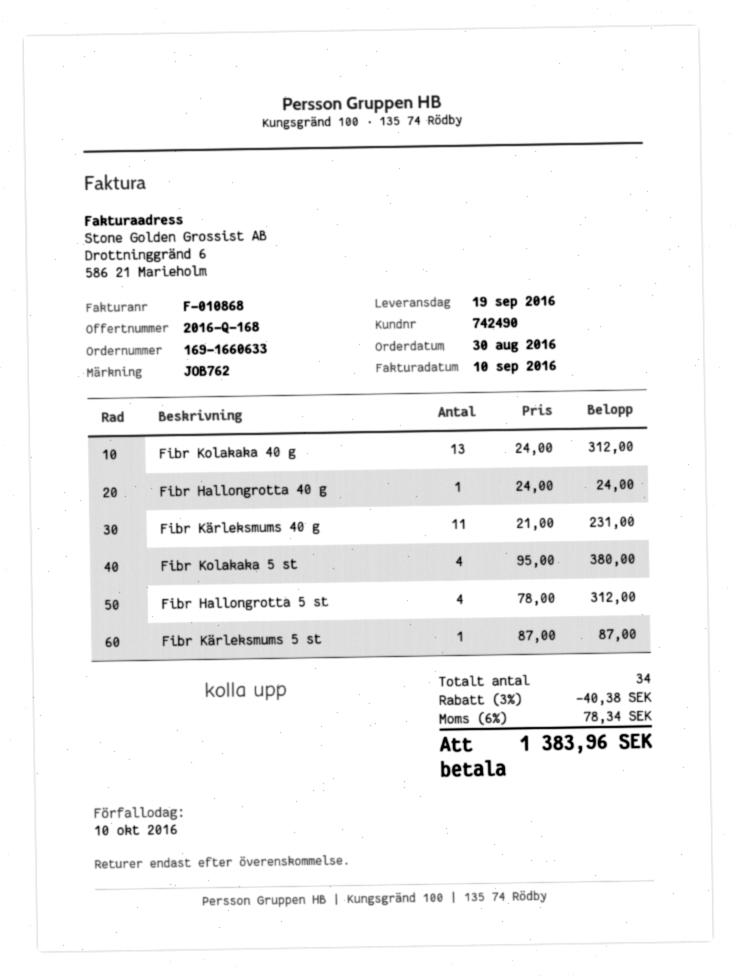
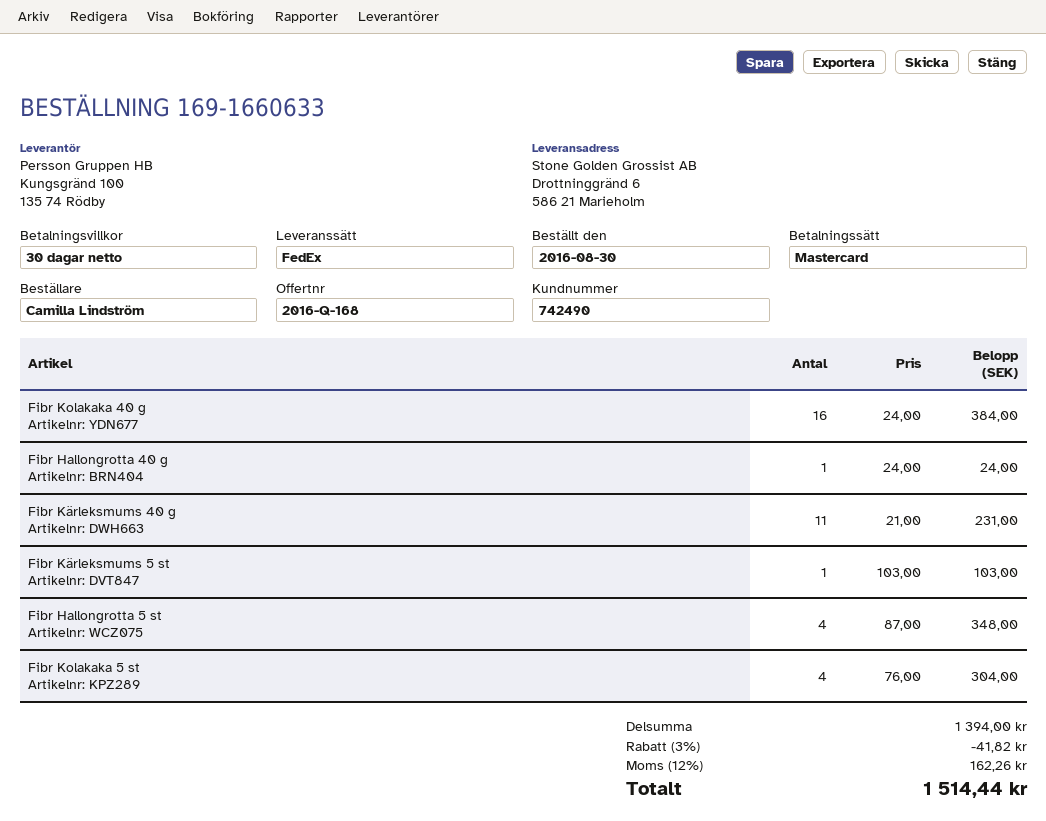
Fibr Kolakaka 40 g: 13 x 24.00 = 312.00 -> 16 x 24.00 = 384.00
Fibr Kolakaka 5 st: 4 x 95.00 = 380.00 -> 4 x 76.00 = 304.00
Fibr Hallongrotta 5 st: 4 x 78.00 = 312.00 -> 4 x 87.00 = 348.00
Fibr Kärleksmums 5 st: 1 x 87.00 = 87.00 -> 1 x 103.00 = 103.00
discount: 3% = 40.38 -> 3% = 41.82
tax: 6% = 78.34 -> 12% = 162.26
total: 1383.96 -> 1514.44

